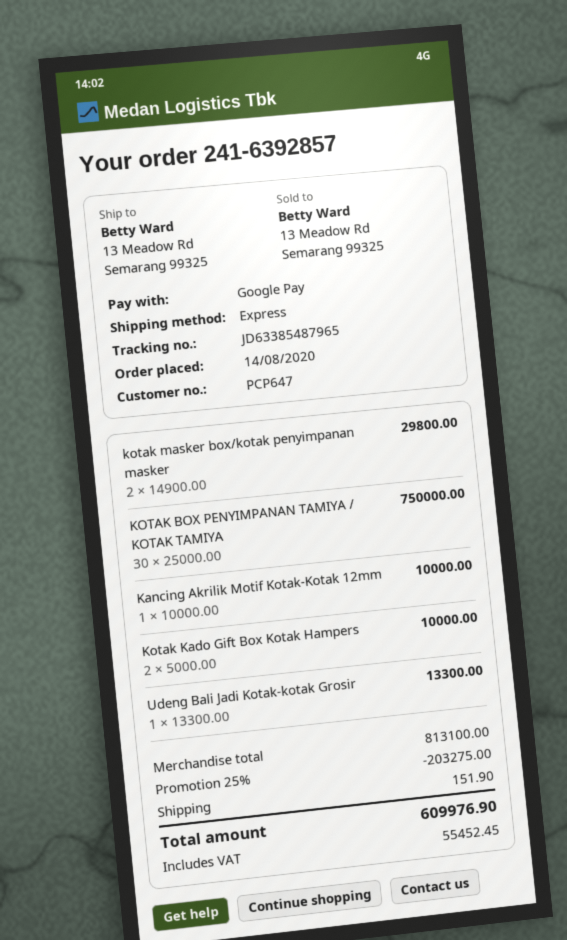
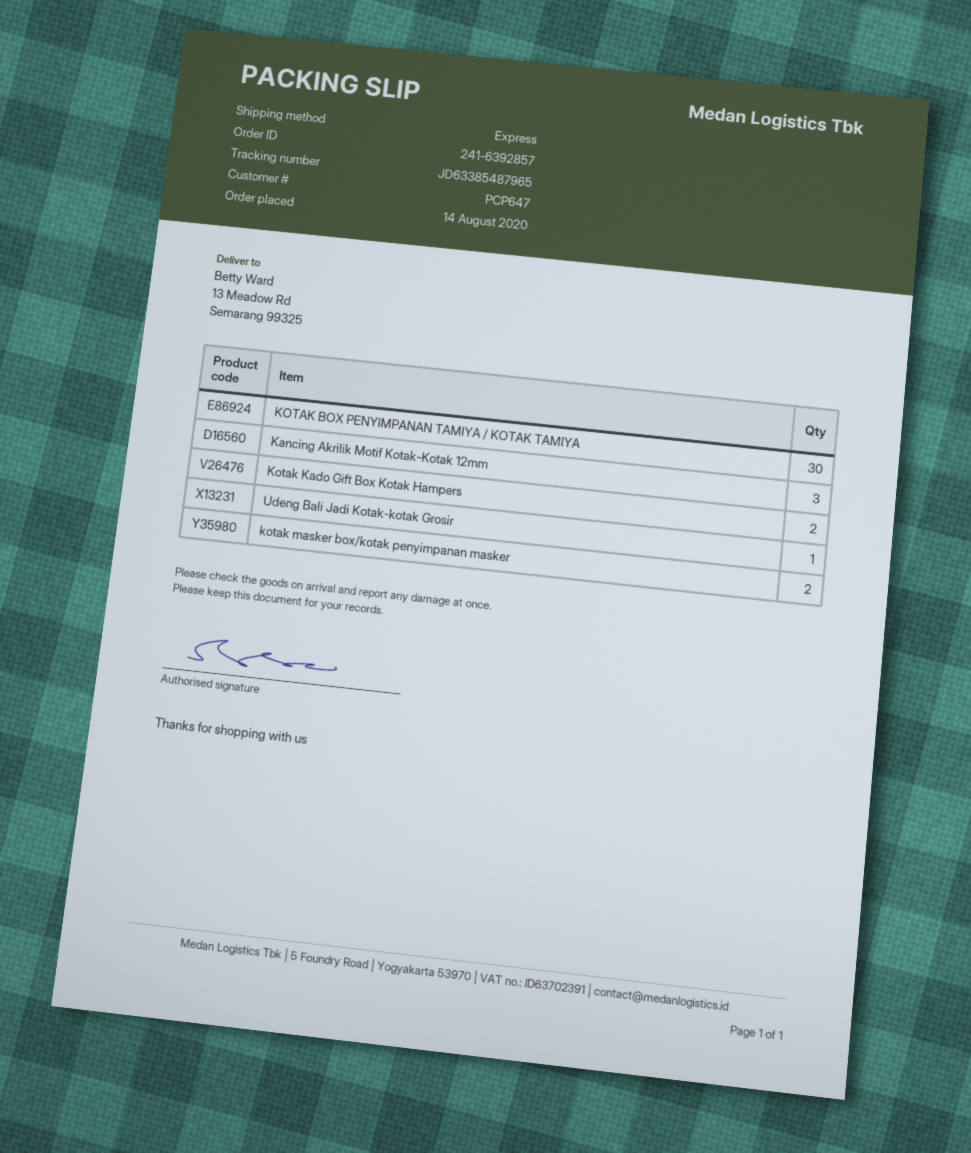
Kancing Akrilik Motif Kotak-Kotak 12mm: 1 -> 3

